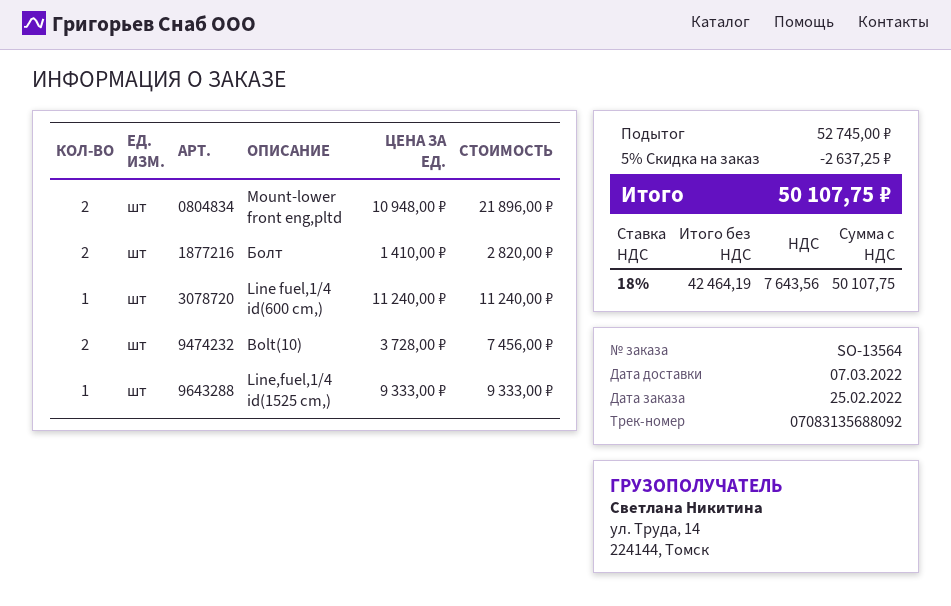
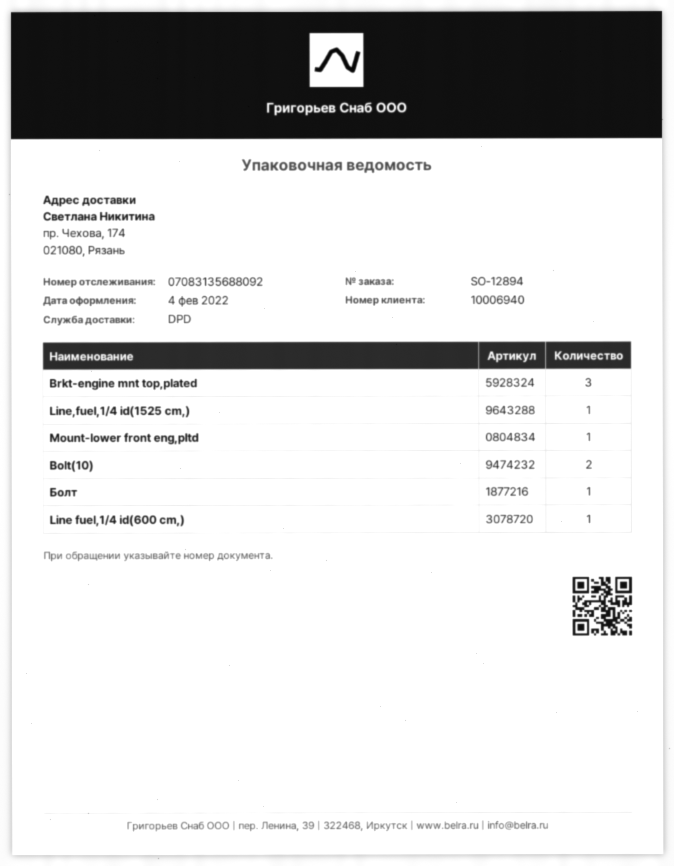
order number: SO-13564 -> SO-12894
order date: 2022-02-25 -> 2022-02-04
ship to: ул. Труда, 14, 224144, Томск -> пр. Чехова, 174, 021080, Рязань
Mount-lower front eng,pltd: 2 -> 1
Болт: 2 -> 1
Brkt-engine mnt top,plated: none -> 3

